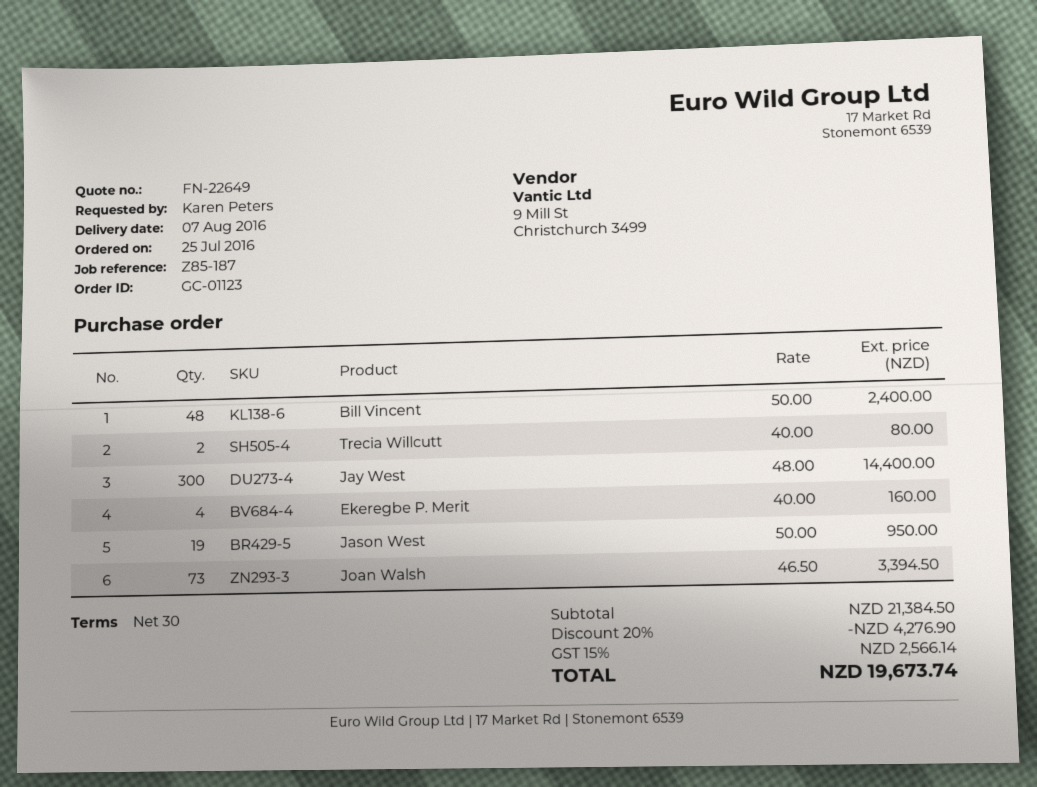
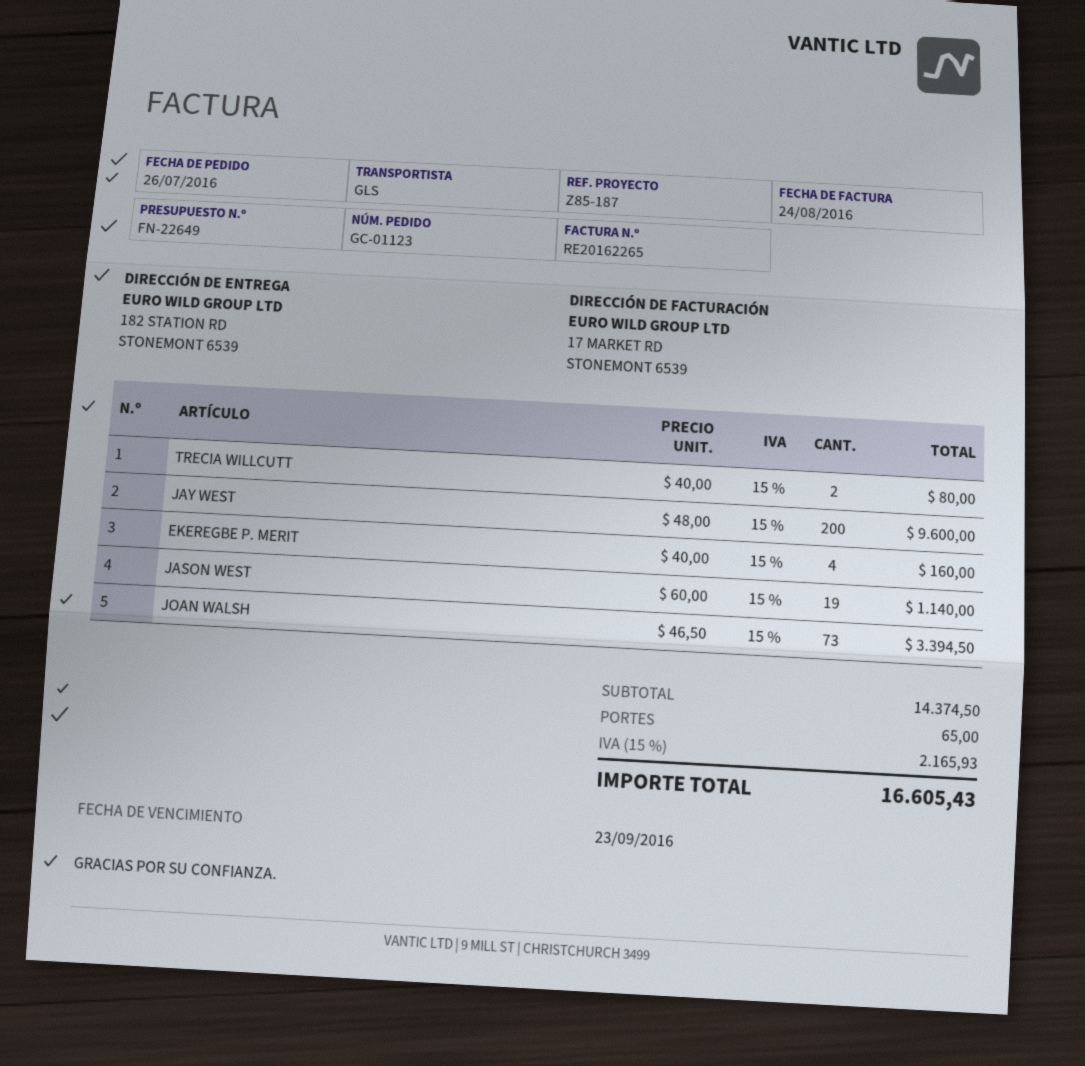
order date: 2016-07-25 -> 2016-07-26
Bill Vincent: 48 x 50.00 = 2400.00 -> none
Jay West: 300 x 48.00 = 14400.00 -> 200 x 48.00 = 9600.00
Jason West: 19 x 50.00 = 950.00 -> 19 x 60.00 = 1140.00
subtotal: 21384.50 -> 14374.50
discount: 20% = 4276.90 -> none
shipping: none -> 65.00
tax: 15% = 2566.14 -> 15% = 2165.93
total: 19673.74 -> 16605.43

